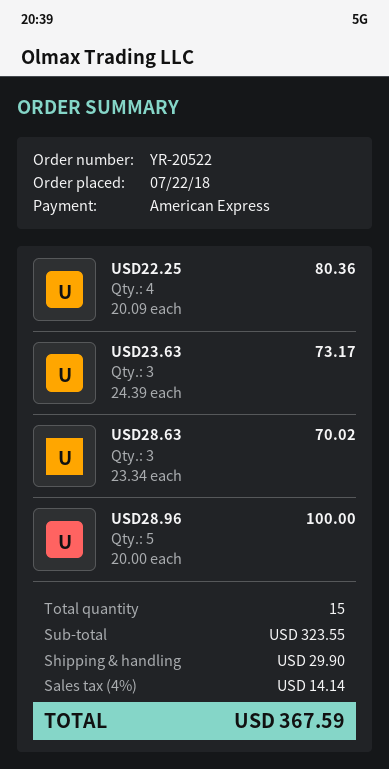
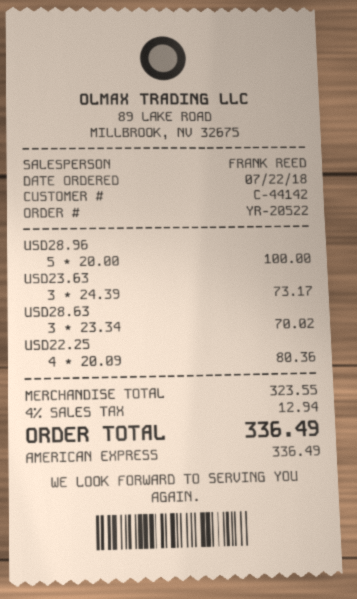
shipping: 29.90 -> none
tax: 4% = 14.14 -> 4% = 12.94
total: 367.59 -> 336.49

